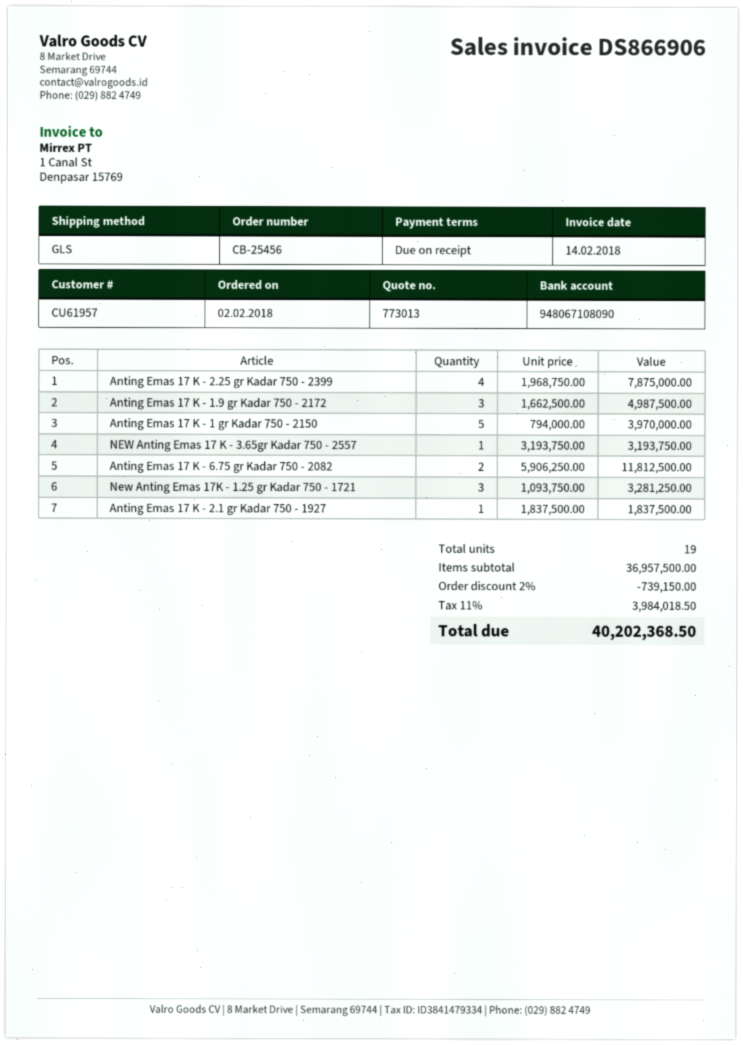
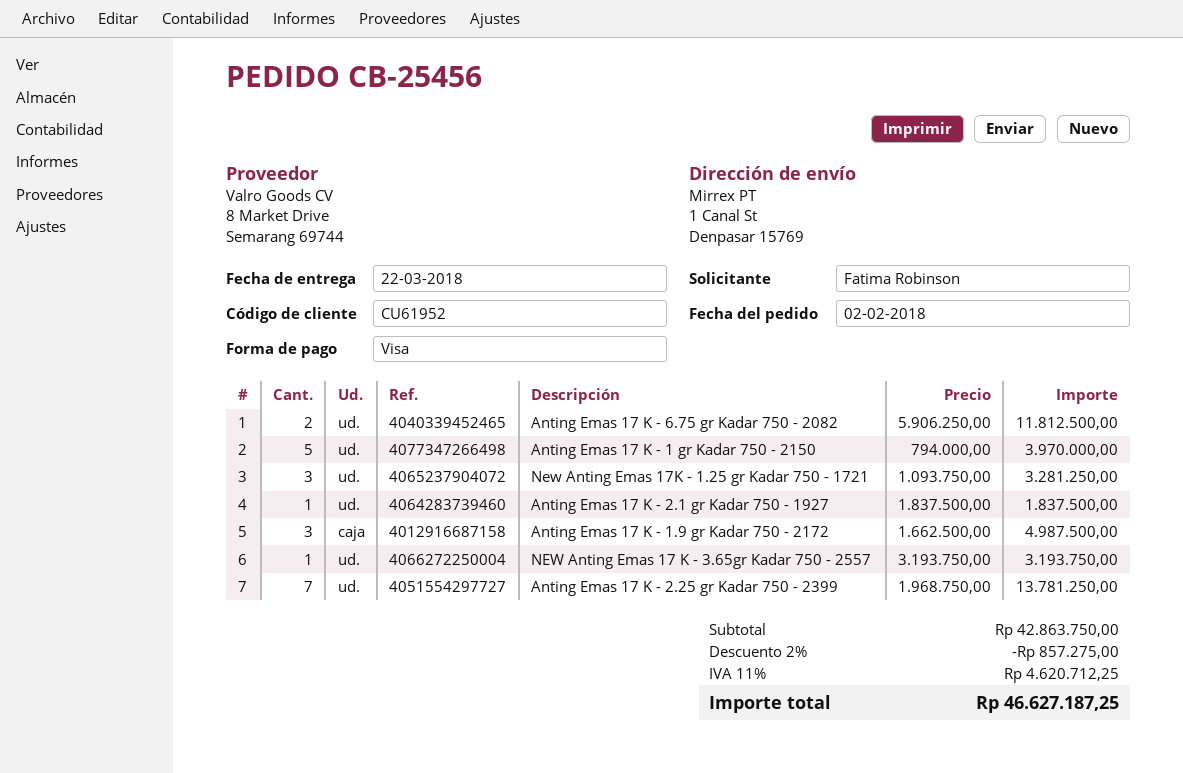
customer number: CU61957 -> CU61952
Anting Emas 17 K - 2.25 gr Kadar 750 - 2399: 4 x 1968750.00 = 7875000.00 -> 7 x 1968750.00 = 13781250.00
subtotal: 36957500.00 -> 42863750.00
discount: 2% = 739150.00 -> 2% = 857275.00
tax: 11% = 3984018.50 -> 11% = 4620712.25
total: 40202368.50 -> 46627187.25

